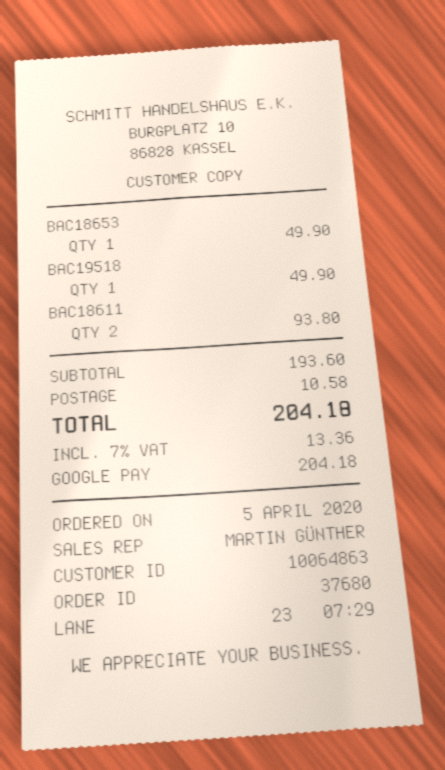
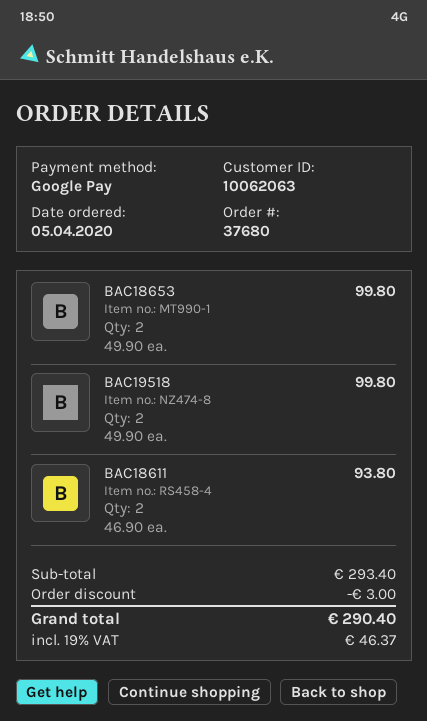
customer number: 10064863 -> 10062063
BAC18653: 1 for 49.90 -> 2 for 99.80
BAC19518: 1 for 49.90 -> 2 for 99.80
subtotal: 193.60 -> 293.40
discount: none -> 3.00
shipping: 10.58 -> none
tax: 7% = 13.36 -> 19% = 46.37
total: 204.18 -> 290.40

